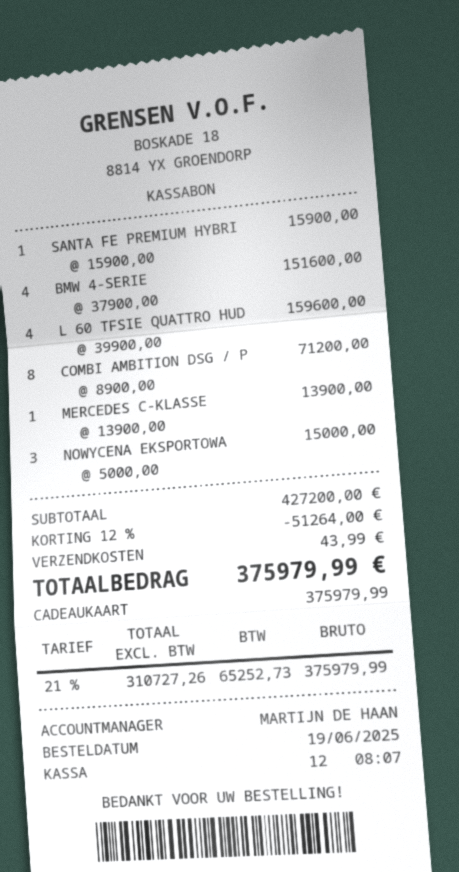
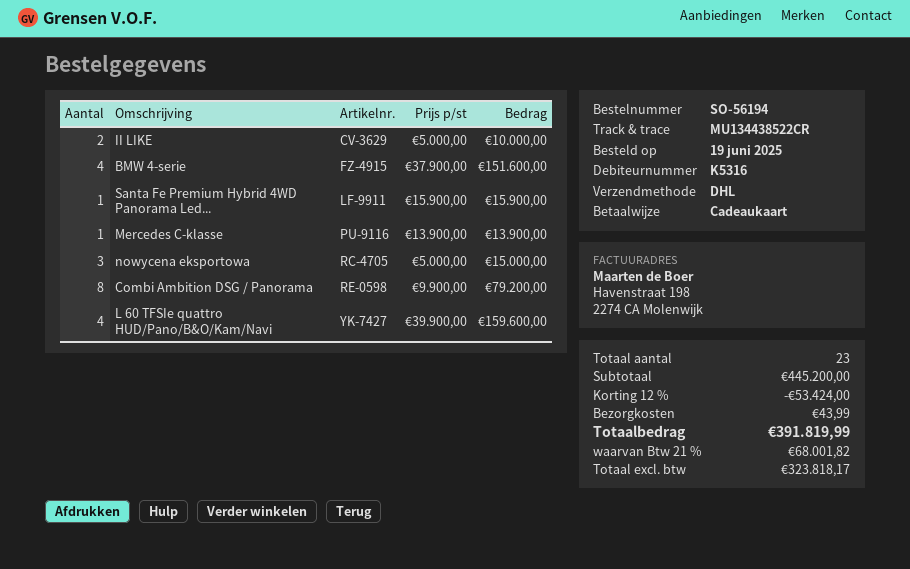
COMBI AMBITION DSG / P: 8 x 8900.00 = 71200.00 -> 8 x 9900.00 = 79200.00
II LIKE: none -> 2 x 5000.00 = 10000.00
subtotal: 427200.00 -> 445200.00
discount: 12% = 51264.00 -> 12% = 53424.00
net: 310727.26 -> 323818.17
tax: 21% = 65252.73 -> 21% = 68001.82
total: 375979.99 -> 391819.99

